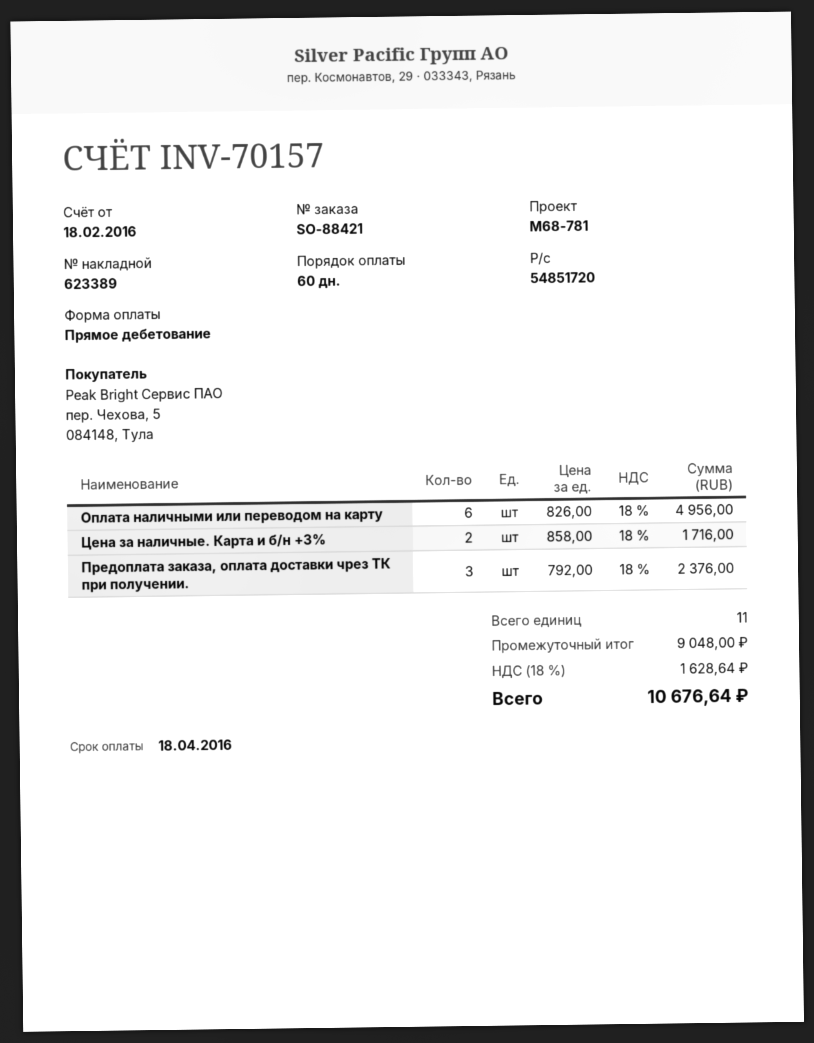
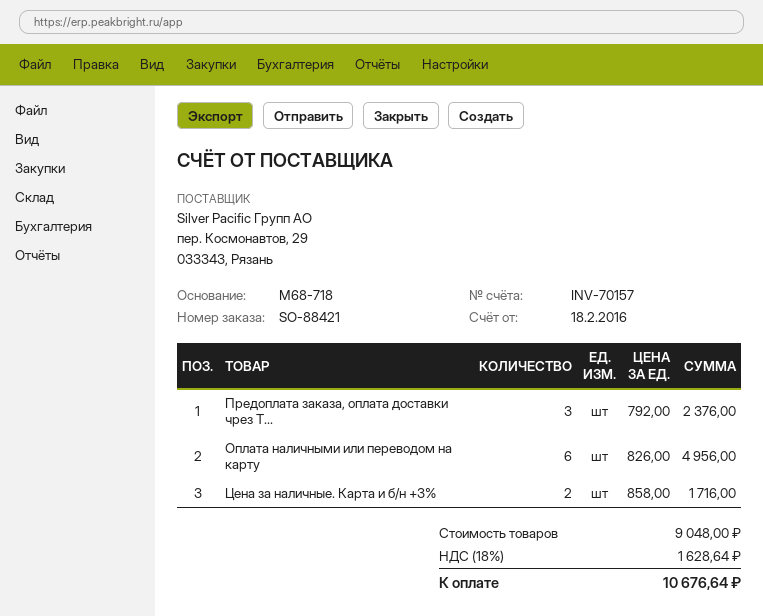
reference: M68-781 -> M68-718

